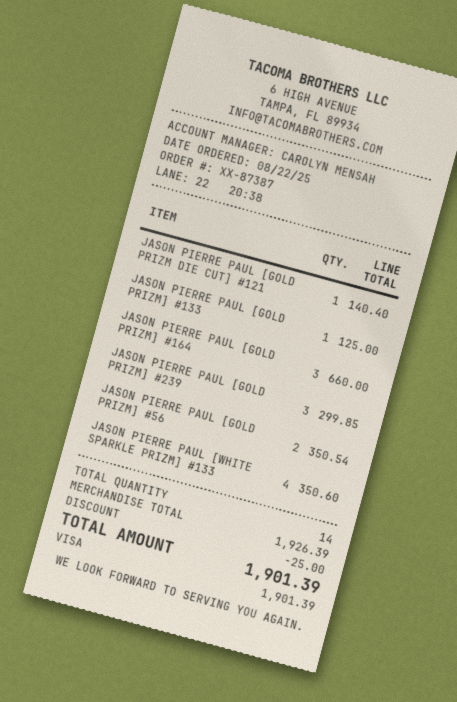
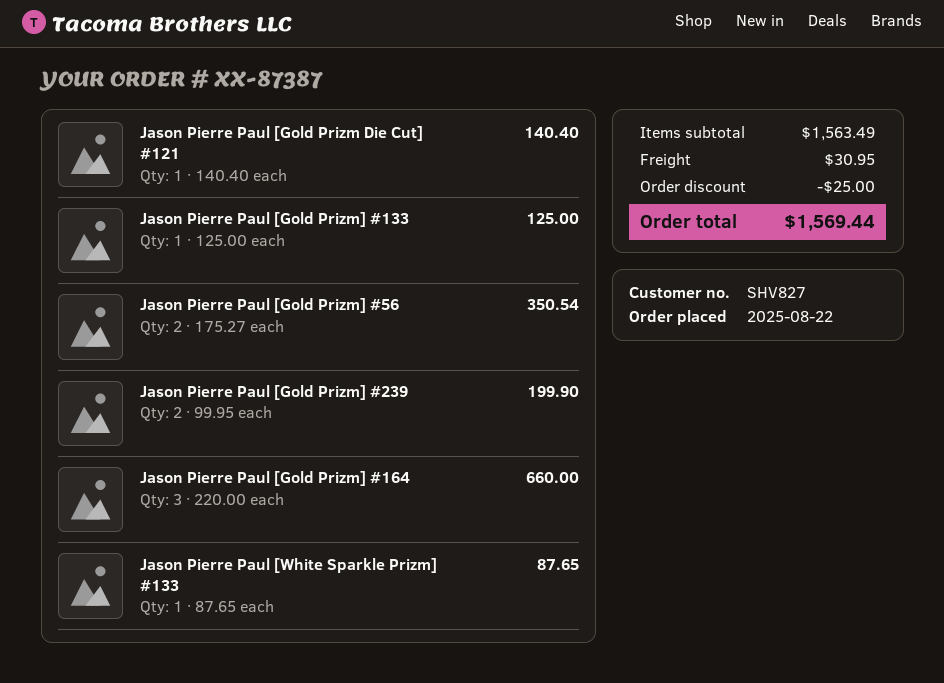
JASON PIERRE PAUL [GOLD PRIZM] #239: 3 for 299.85 -> 2 for 199.90
JASON PIERRE PAUL [WHITE SPARKLE PRIZM] #133: 4 for 350.60 -> 1 for 87.65
subtotal: 1926.39 -> 1563.49
shipping: none -> 30.95
total: 1901.39 -> 1569.44

